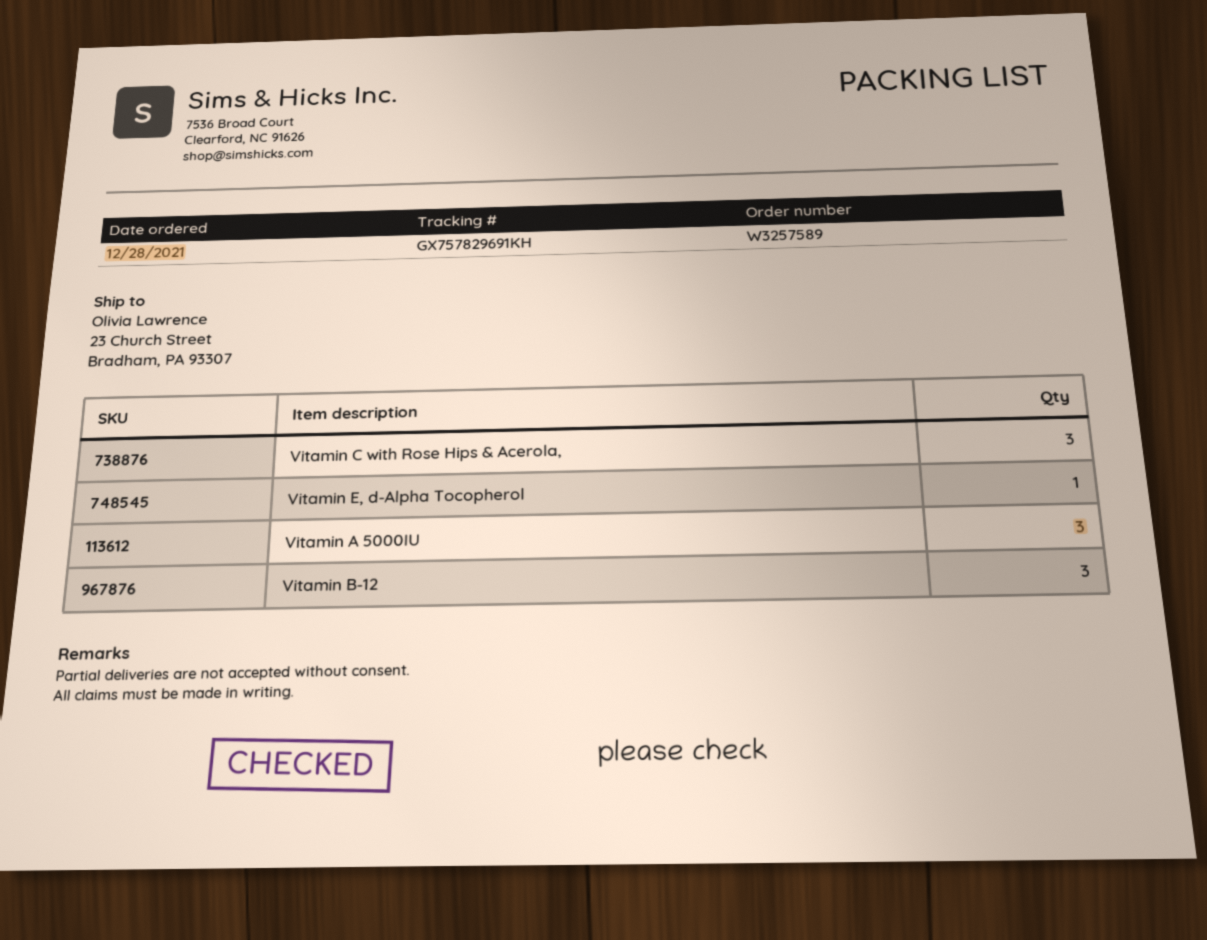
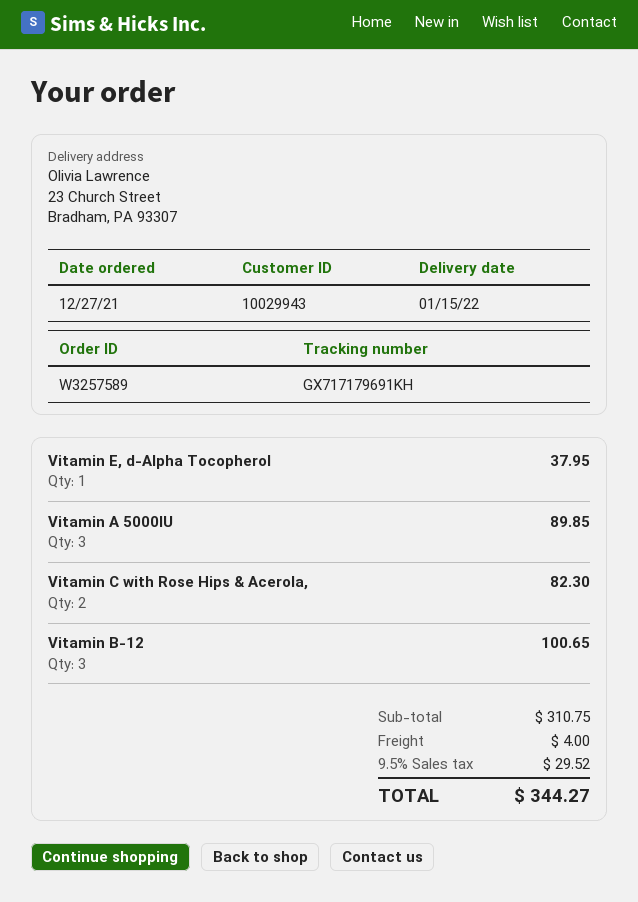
order date: 2021-12-28 -> 2021-12-27
tracking number: GX757829691KH -> GX717179691KH
Vitamin C with Rose Hips & Acerola,: 3 -> 2

